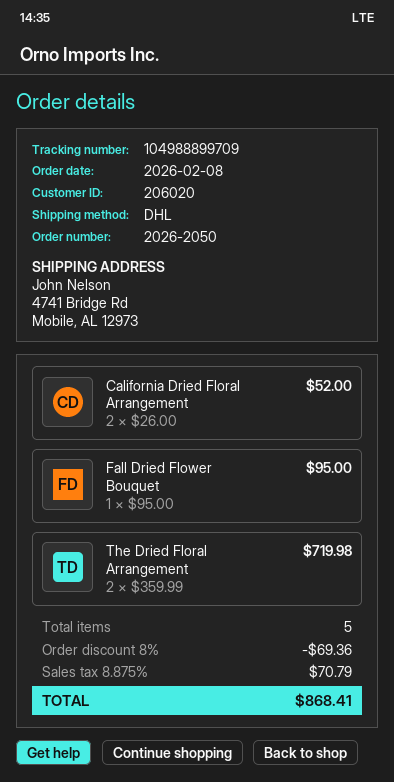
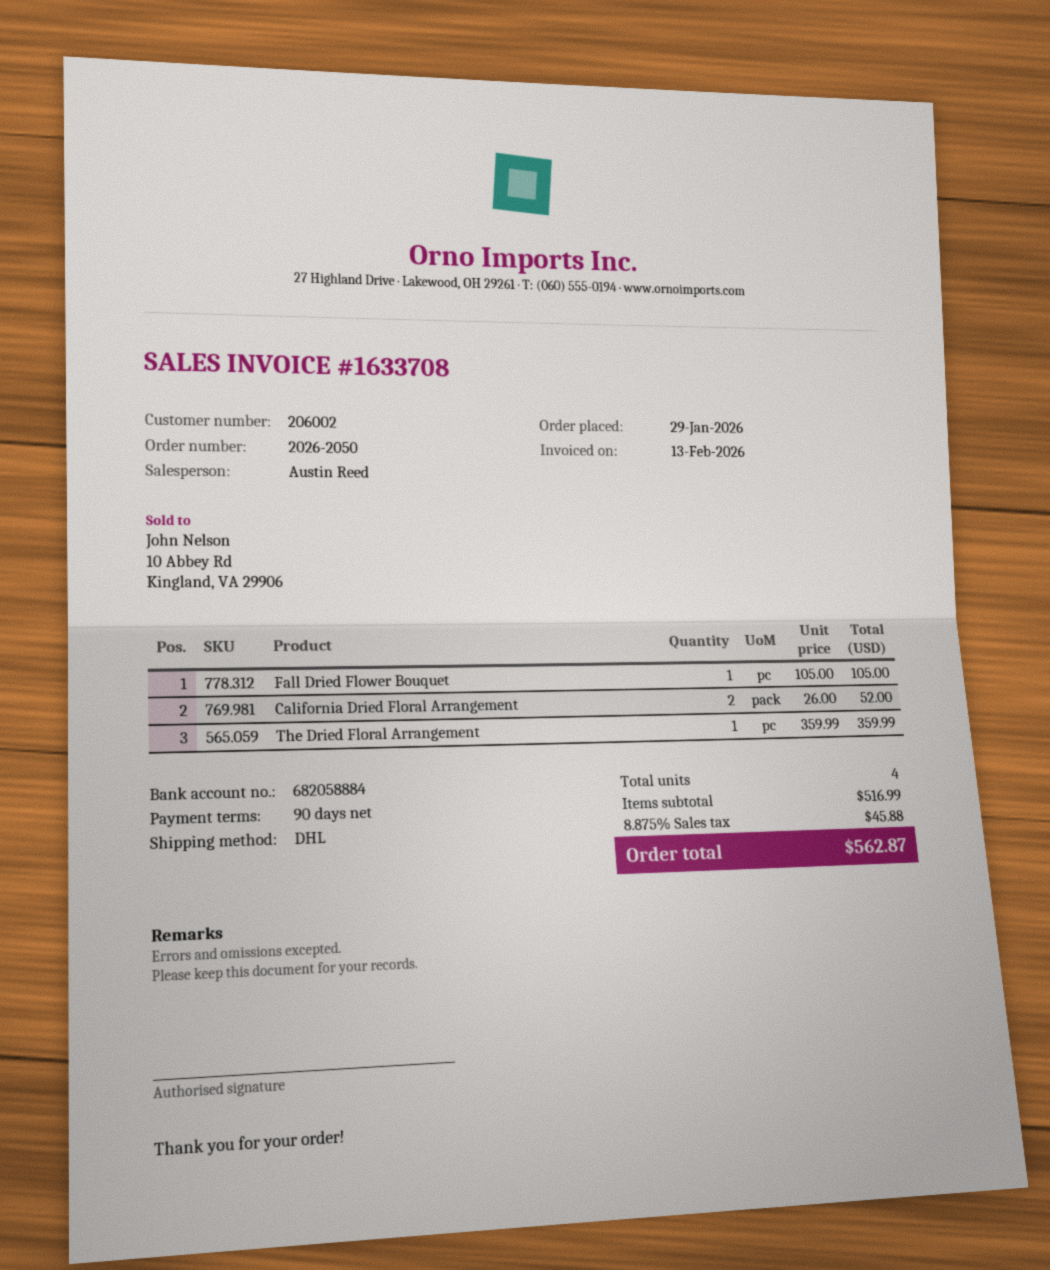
order date: 2026-02-08 -> 2026-01-29
customer number: 206020 -> 206002
Fall Dried Flower Bouquet: 1 x 95.00 = 95.00 -> 1 x 105.00 = 105.00
The Dried Floral Arrangement: 2 x 359.99 = 719.98 -> 1 x 359.99 = 359.99
total quantity: 5 -> 4
discount: 8% = 69.36 -> none
tax: 8.875% = 70.79 -> 8.875% = 45.88
total: 868.41 -> 562.87

